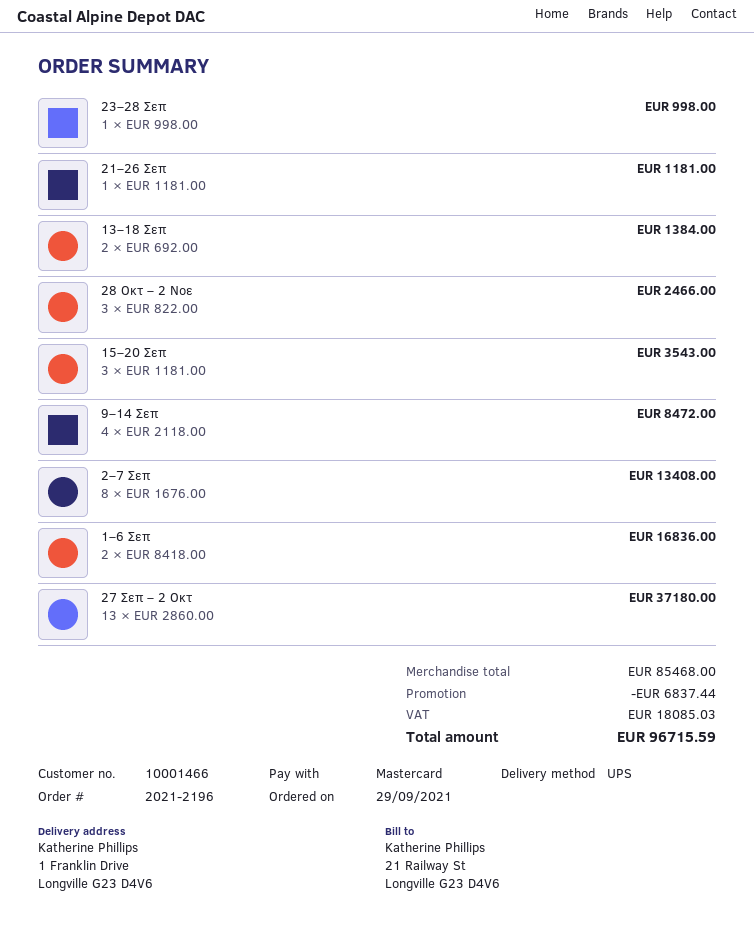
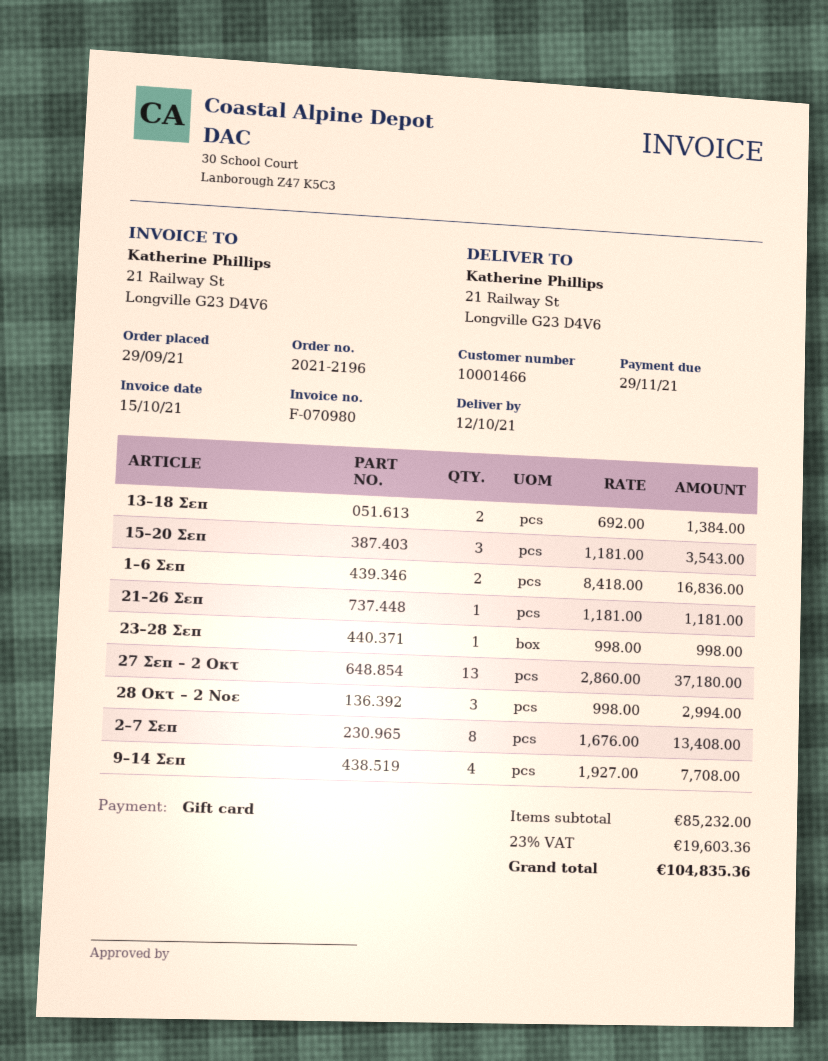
payment method: Mastercard -> gift card
ship to: 1 Franklin Drive, Longville G23 D4V6 -> 21 Railway St, Longville G23 D4V6
28 Οκτ – 2 Νοε: 3 x 822.00 = 2466.00 -> 3 x 998.00 = 2994.00
9–14 Σεπ: 4 x 2118.00 = 8472.00 -> 4 x 1927.00 = 7708.00
subtotal: 85468.00 -> 85232.00
discount: 6837.44 -> none
tax: 18085.03 -> 19603.36
total: 96715.59 -> 104835.36

